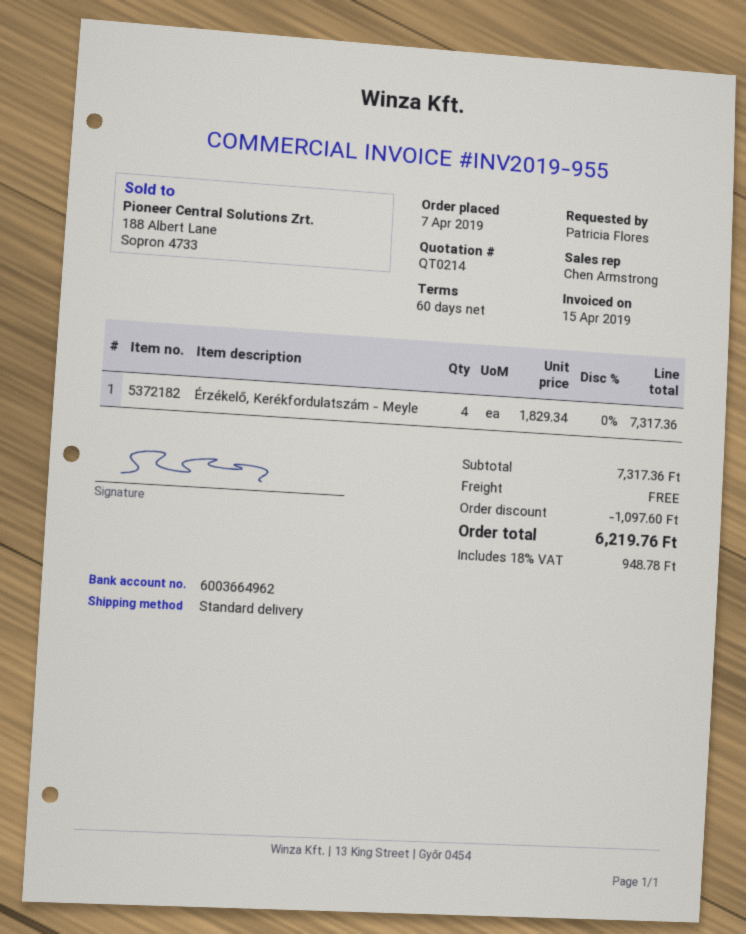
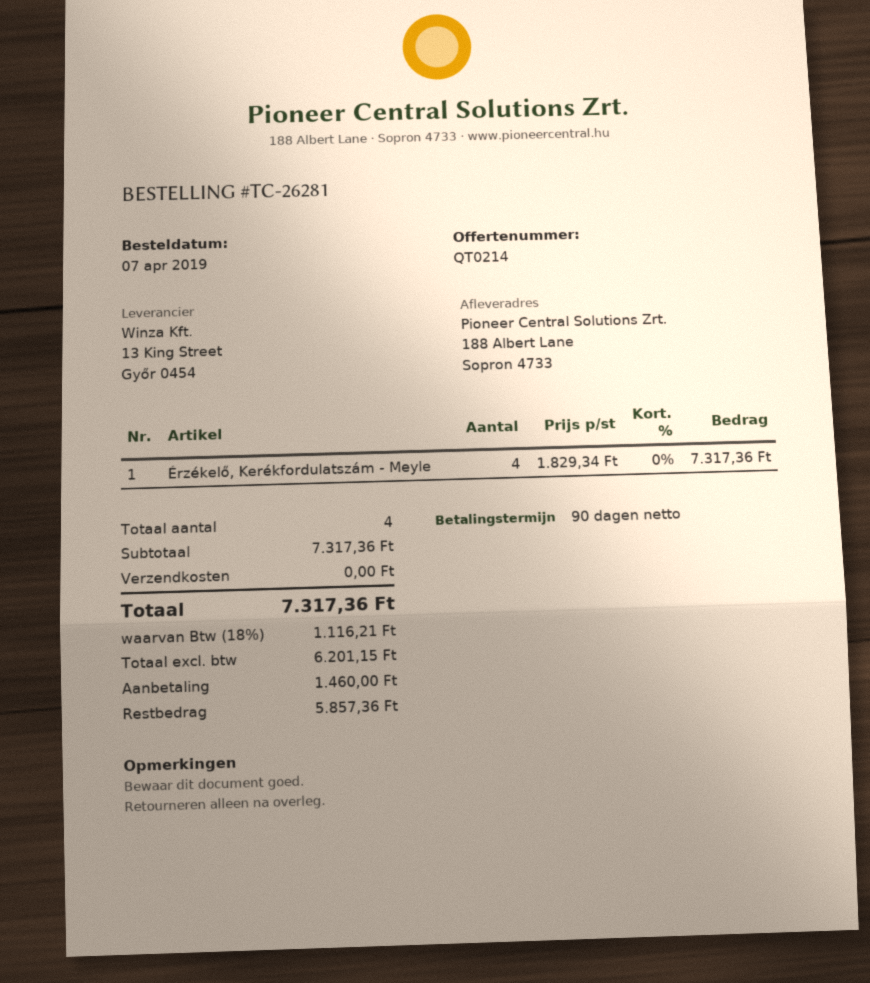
payment terms: 60 days -> 90 days
discount: 1097.60 -> none
tax: 18% = 948.78 -> 18% = 1116.21
total: 6219.76 -> 7317.36

